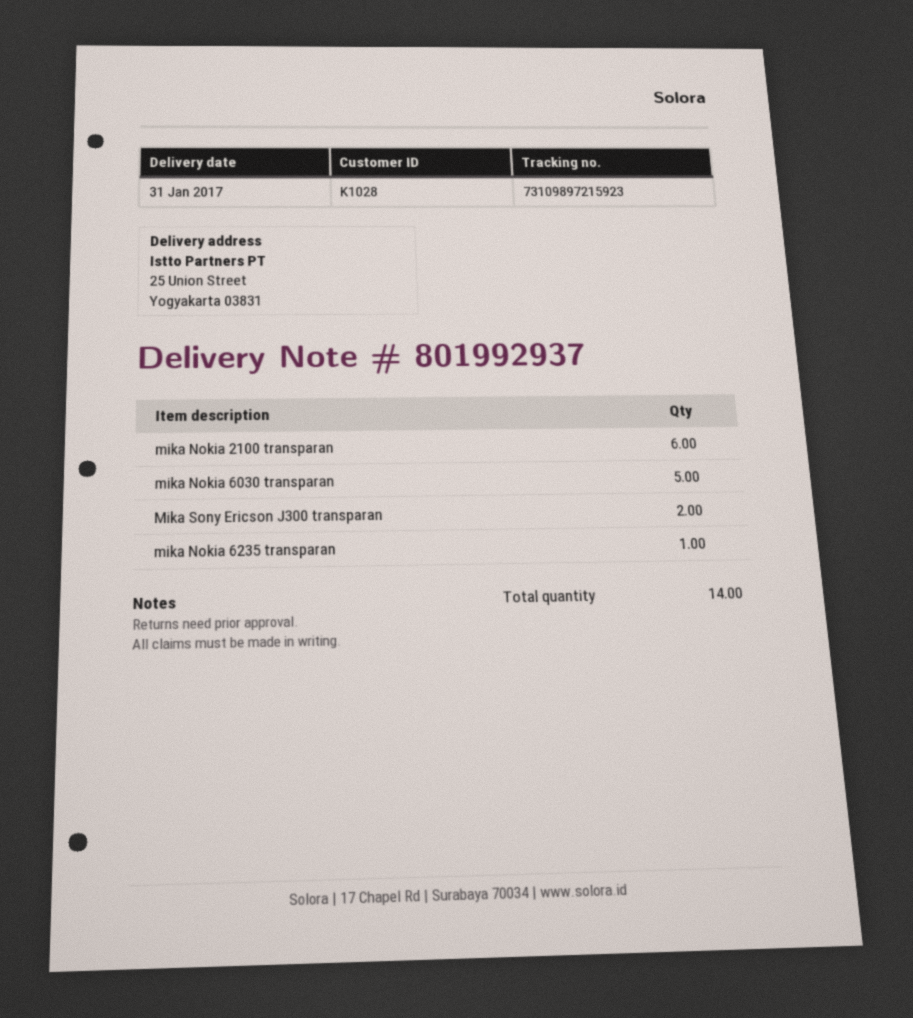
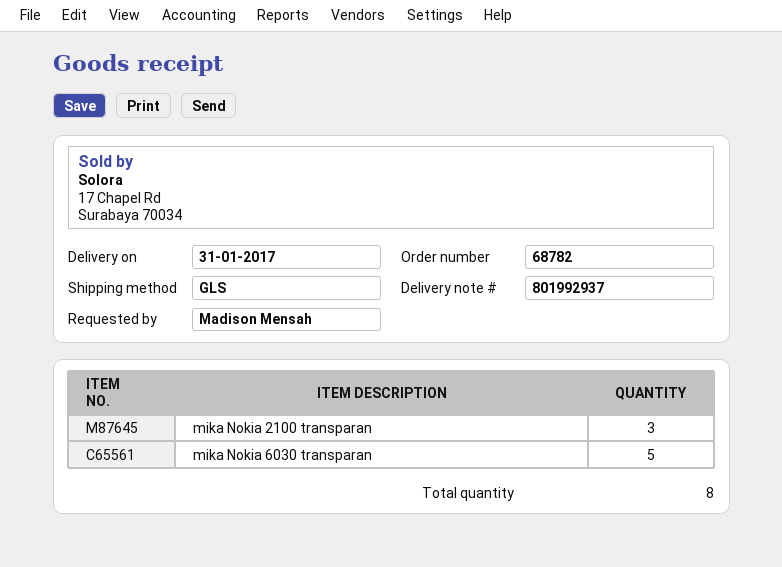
mika Nokia 2100 transparan: 6 -> 3
Mika Sony Ericson J300 transparan: 2 -> none
mika Nokia 6235 transparan: 1 -> none
total quantity: 14 -> 8

